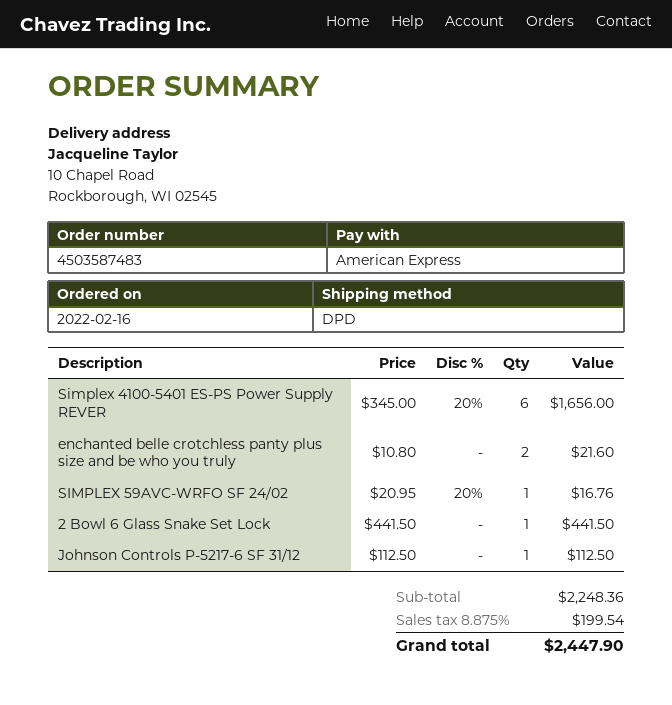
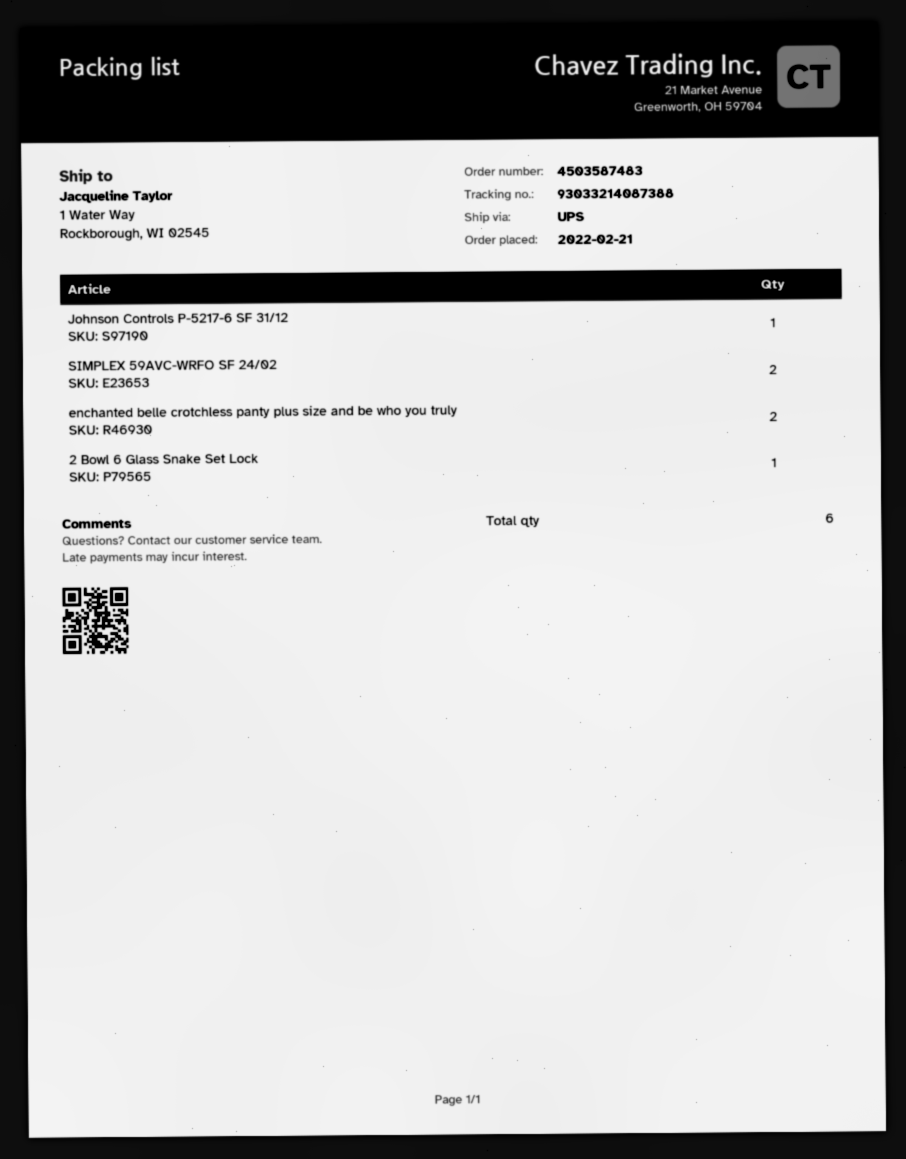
order date: 2022-02-16 -> 2022-02-21
shipping method: DPD -> UPS
ship to: 10 Chapel Road, Rockborough, WI 02545 -> 1 Water Way, Rockborough, WI 02545
Simplex 4100-5401 ES-PS Power Supply REVER: 6 -> none
SIMPLEX 59AVC-WRFO SF 24/02: 1 -> 2

